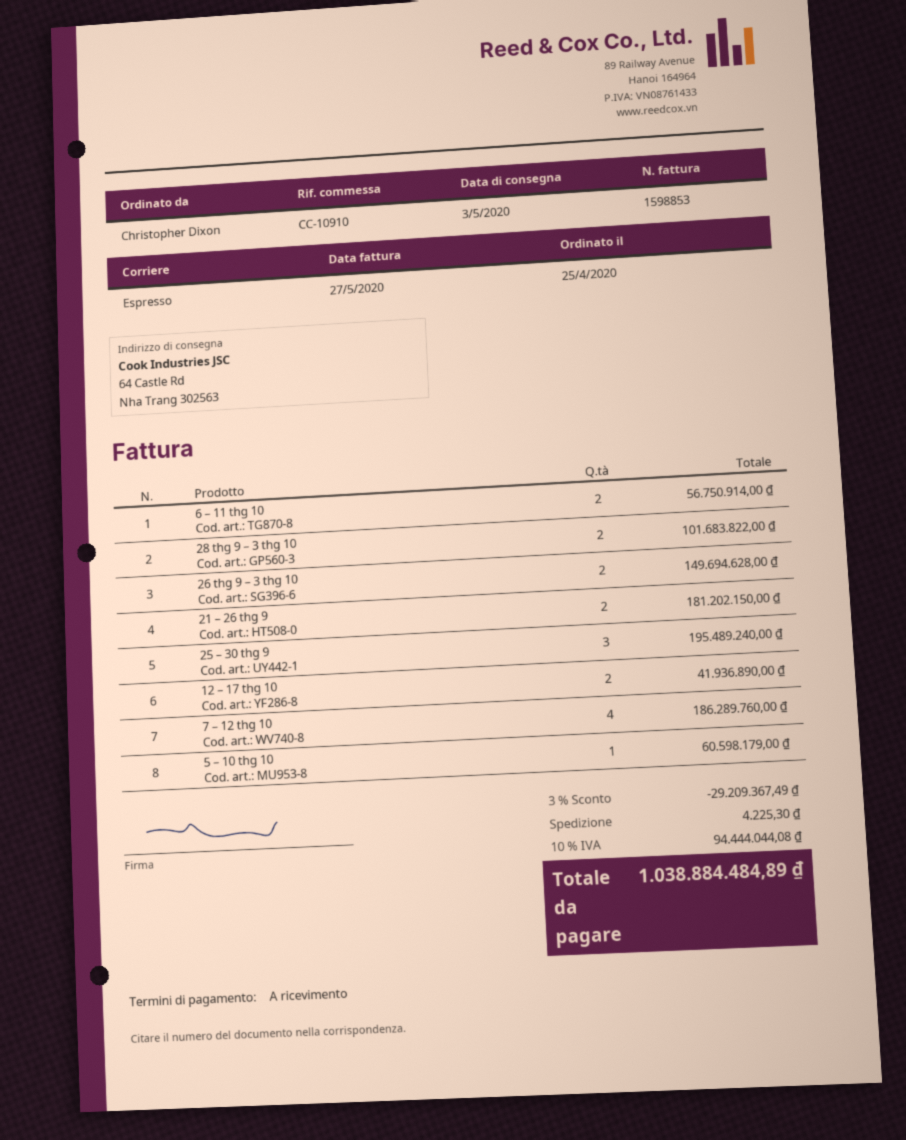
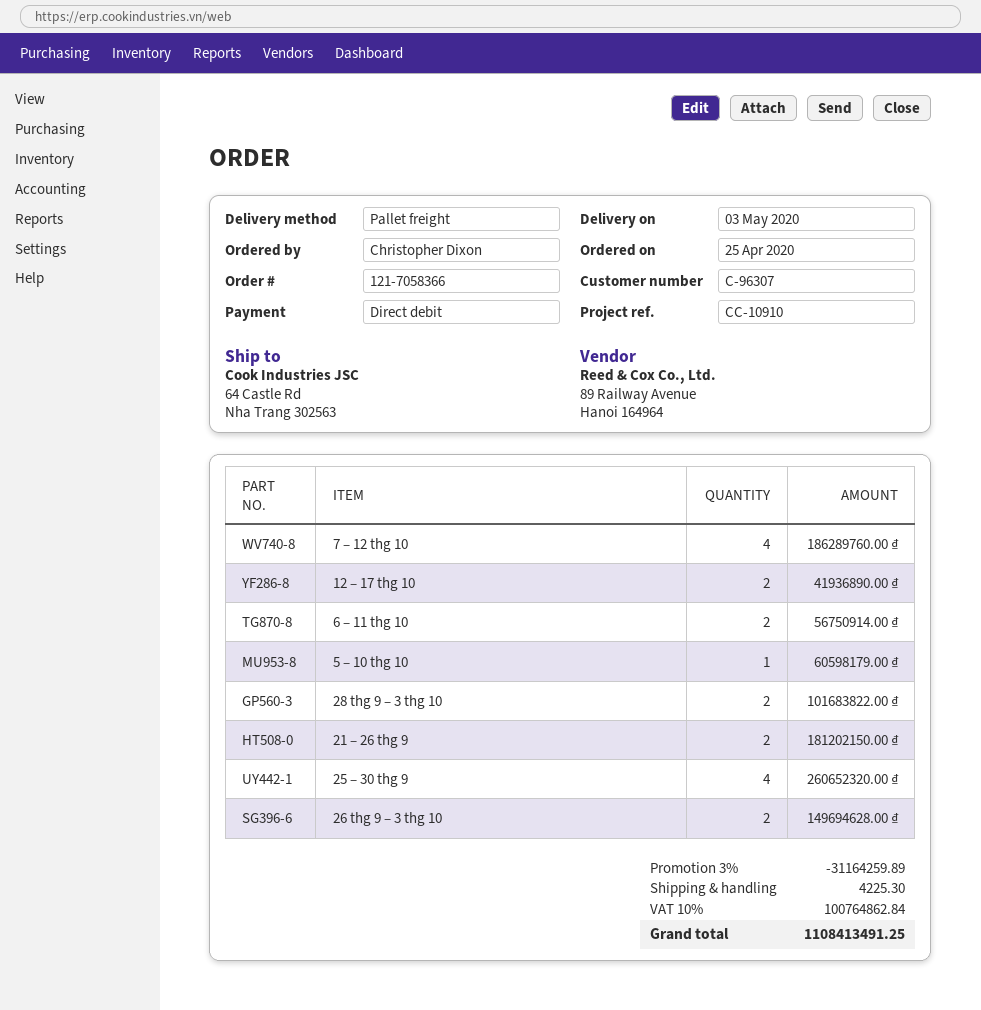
shipping method: express -> pallet freight
25 – 30 thg 9: 3 for 195489240.00 -> 4 for 260652320.00
discount: 3% = 29209367.49 -> 3% = 31164259.89
tax: 10% = 94444044.08 -> 10% = 100764862.84
total: 1038884484.89 -> 1108413491.25

